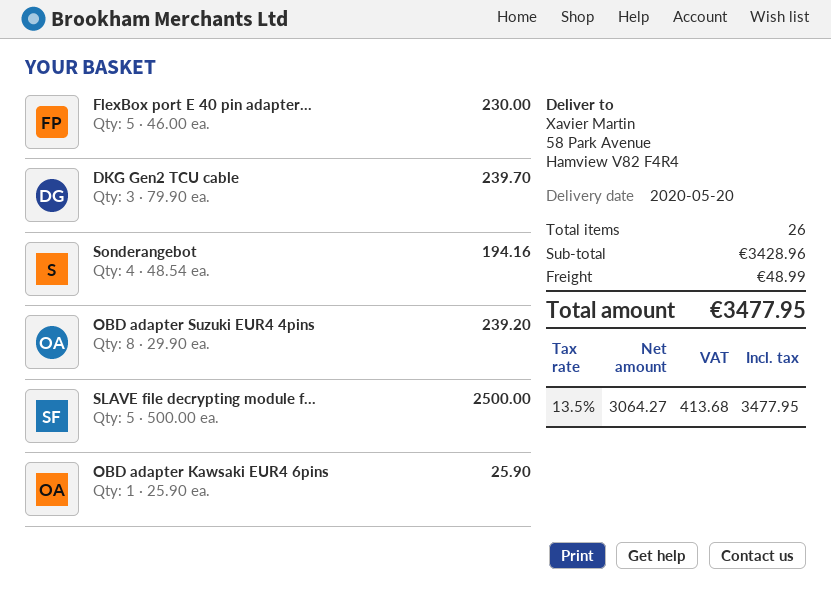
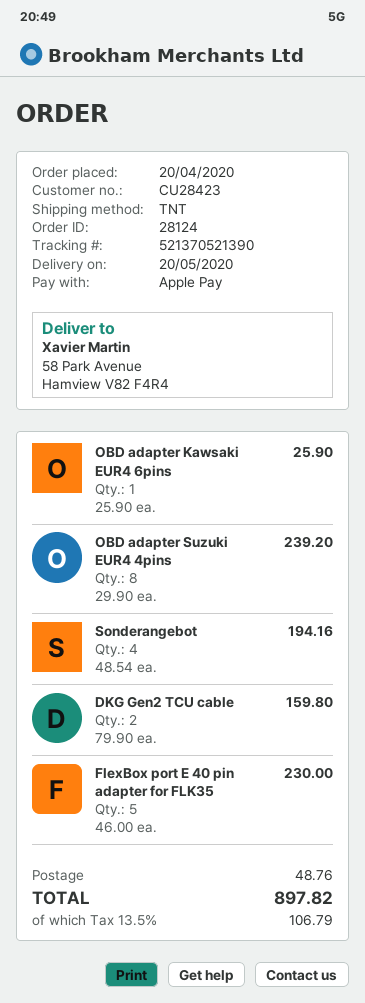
DKG Gen2 TCU cable: 3 x 79.90 = 239.70 -> 2 x 79.90 = 159.80
SLAVE file decrypting module f...: 5 x 500.00 = 2500.00 -> none
shipping: 48.99 -> 48.76
tax: 13.5% = 413.68 -> 13.5% = 106.79
total: 3477.95 -> 897.82

